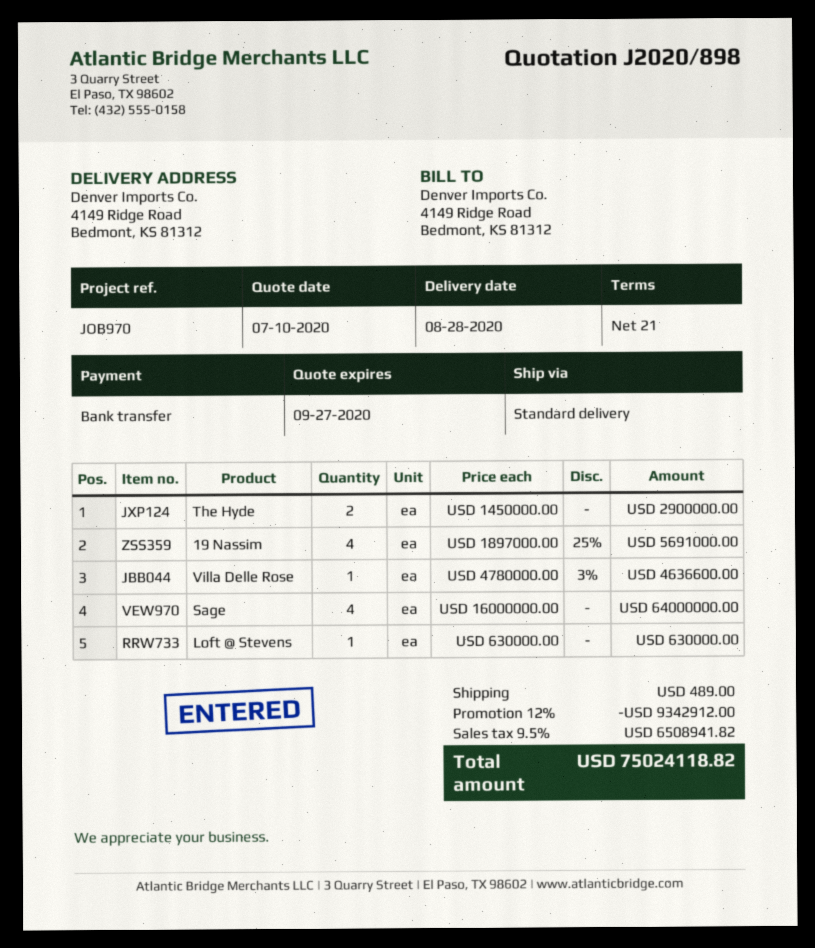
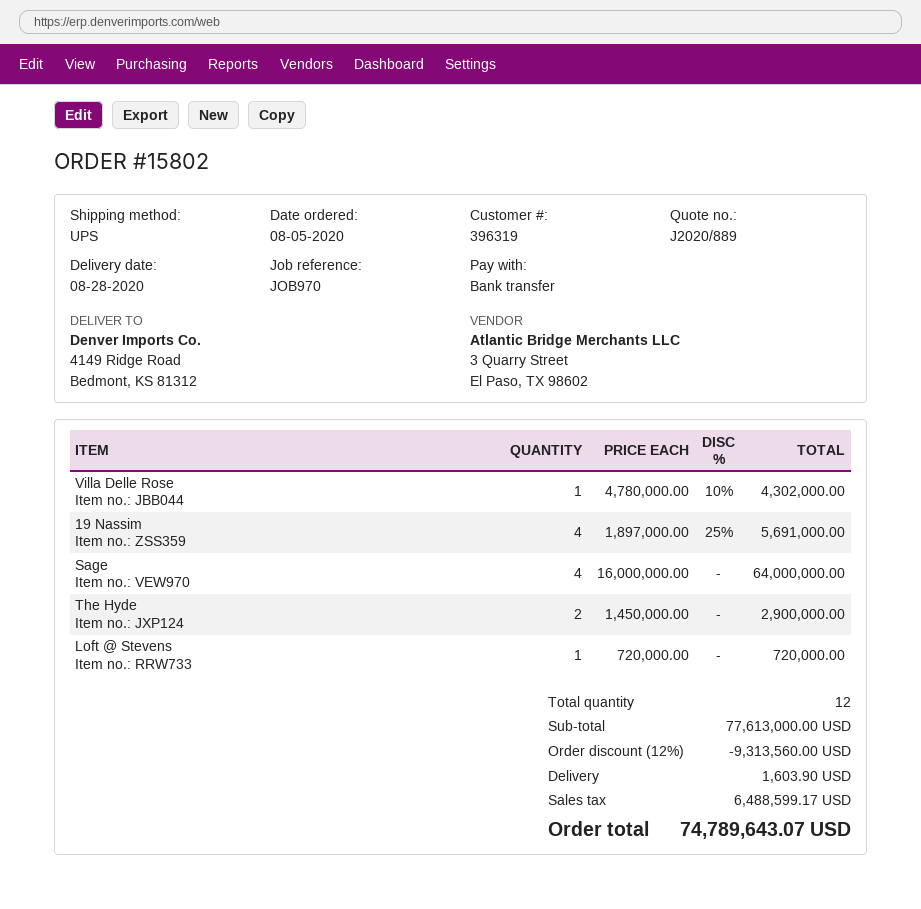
quote number: J2020/898 -> J2020/889
shipping method: standard -> UPS
Villa Delle Rose: 1 x 4780000.00 - 3% = 4636600.00 -> 1 x 4780000.00 - 10% = 4302000.00
Loft @ Stevens: 1 x 630000.00 = 630000.00 -> 1 x 720000.00 = 720000.00
discount: 12% = 9342912.00 -> 12% = 9313560.00
shipping: 489.00 -> 1603.90
tax: 6508941.82 -> 6488599.17
total: 75024118.82 -> 74789643.07

